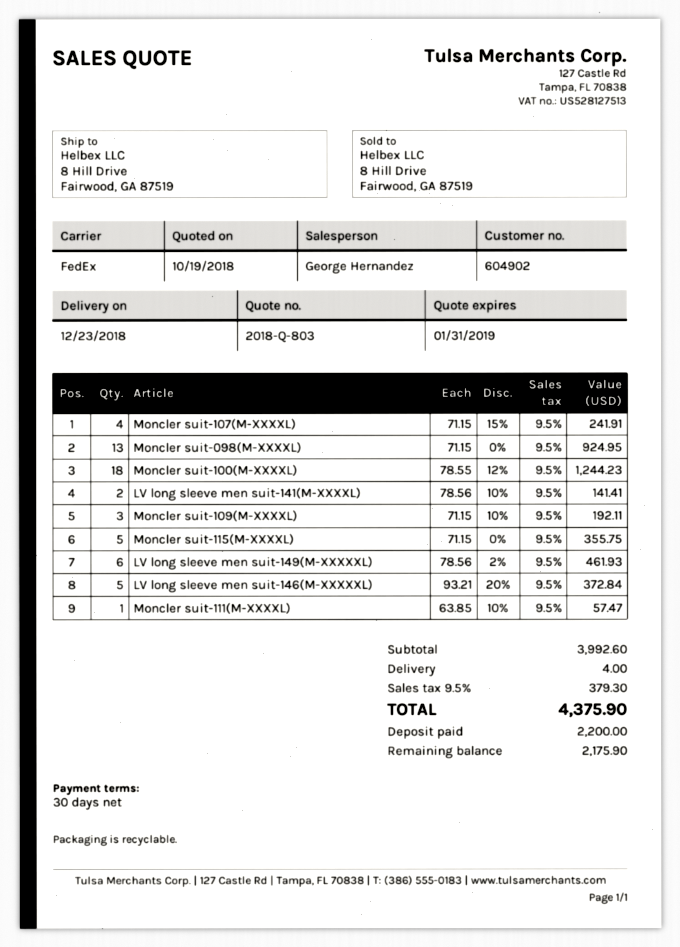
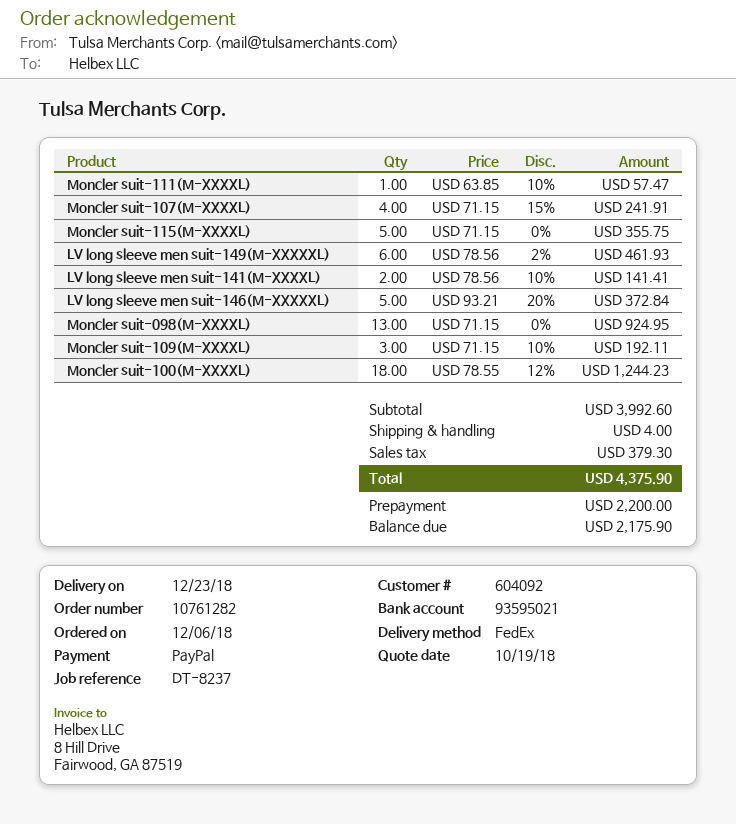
customer number: 604902 -> 604092

